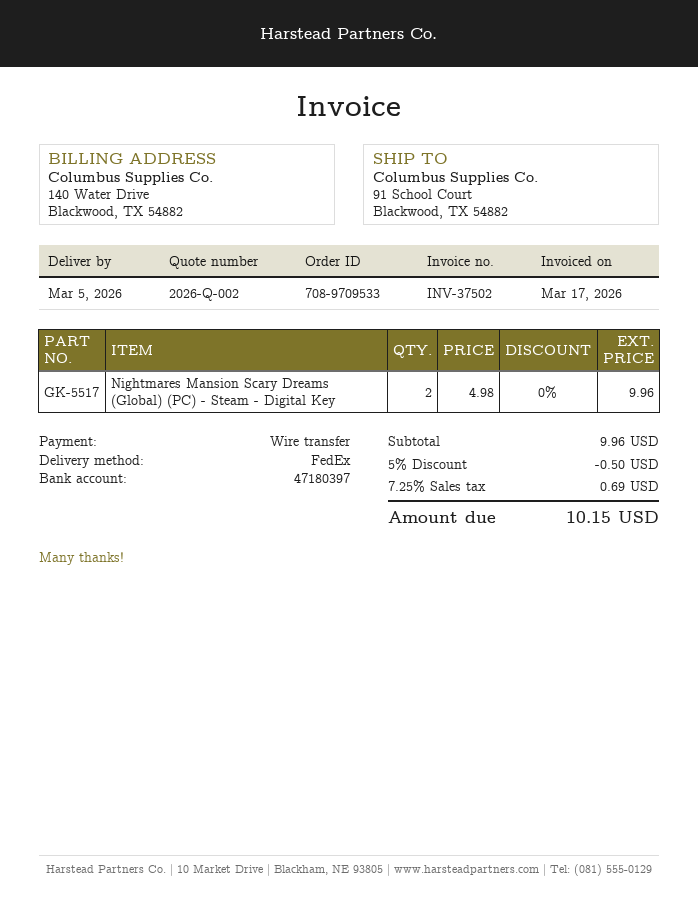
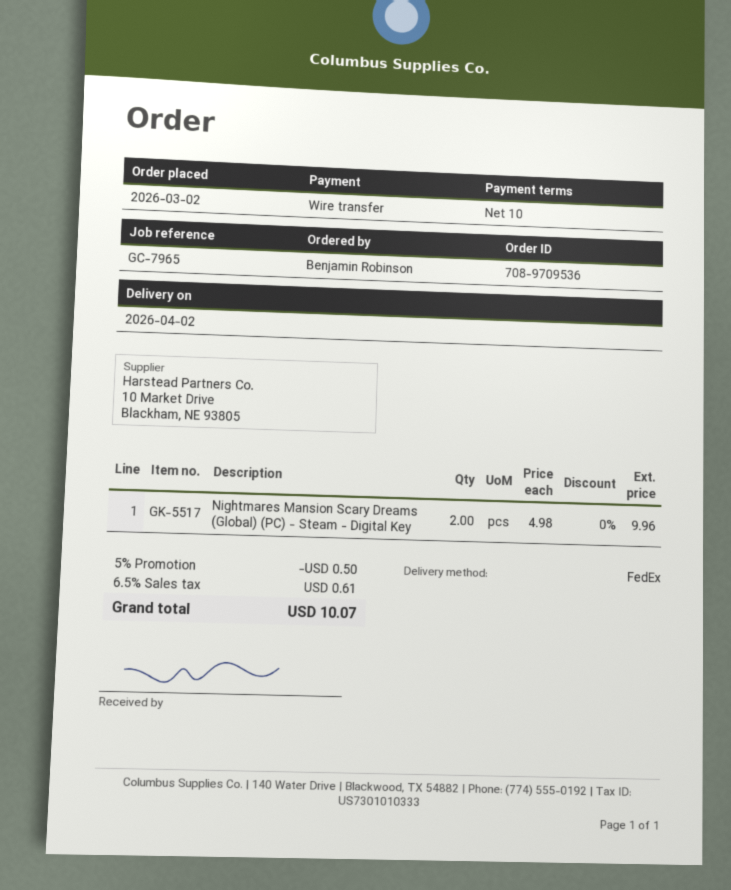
order number: 708-9709533 -> 708-9709536
delivery date: 2026-03-05 -> 2026-04-02
tax: 7.25% = 0.69 -> 6.5% = 0.61
total: 10.15 -> 10.07

